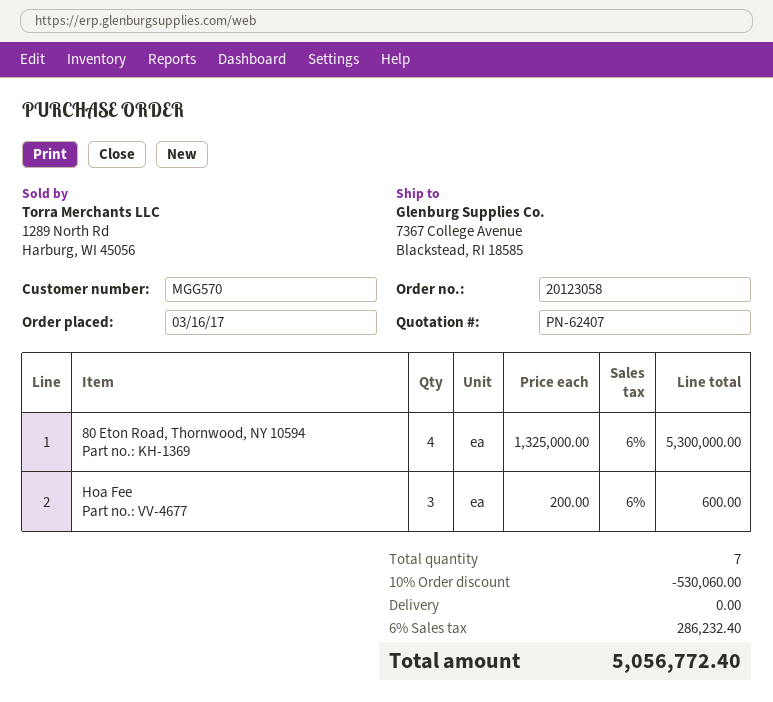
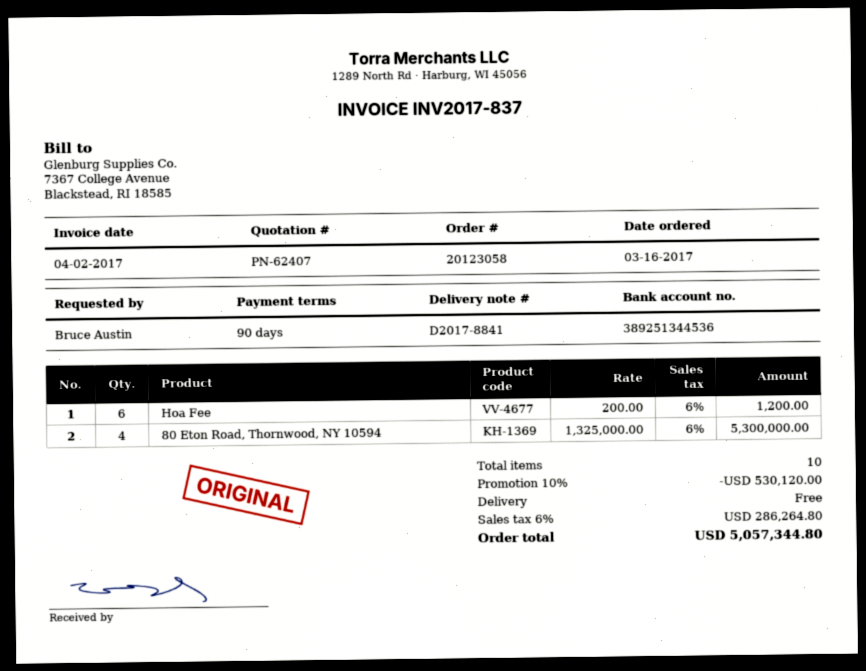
Hoa Fee: 3 x 200.00 = 600.00 -> 6 x 200.00 = 1200.00
total quantity: 7 -> 10
discount: 10% = 530060.00 -> 10% = 530120.00
tax: 6% = 286232.40 -> 6% = 286264.80
total: 5056772.40 -> 5057344.80

